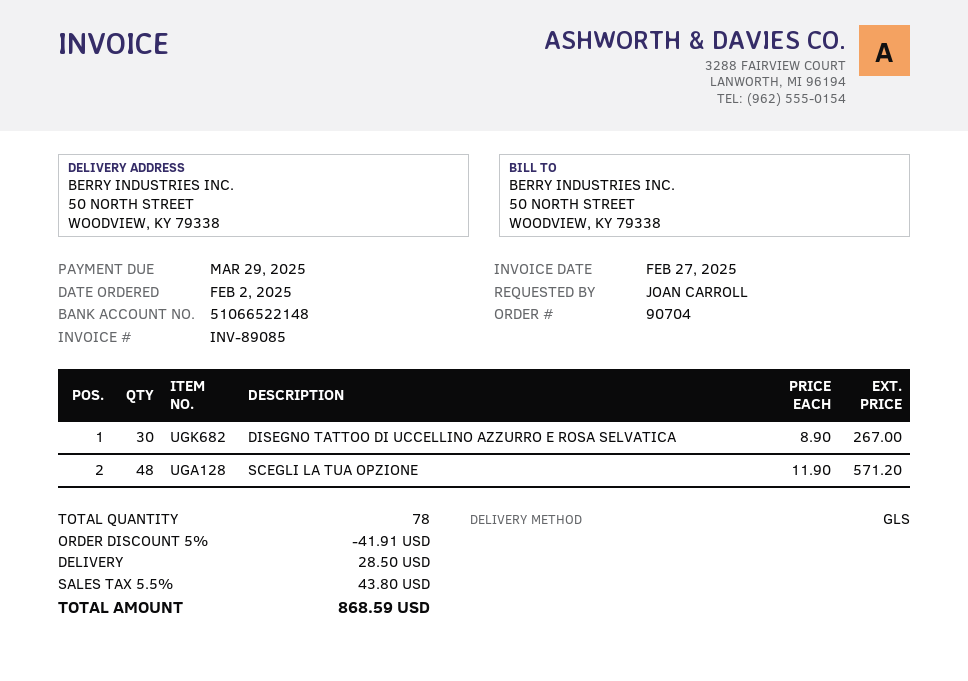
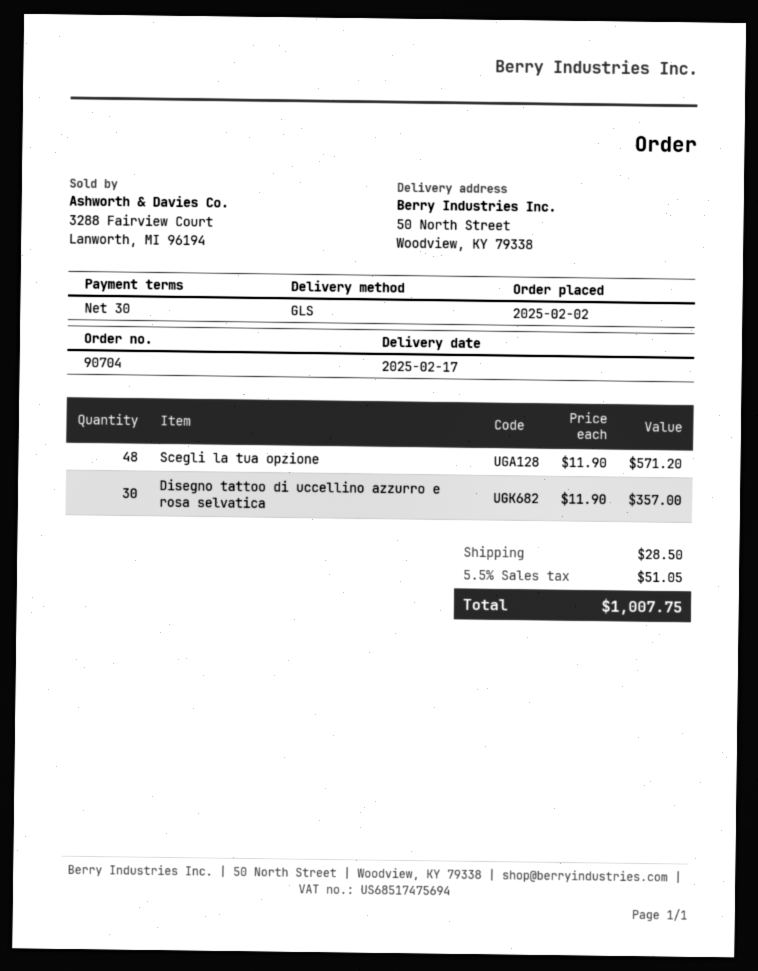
DISEGNO TATTOO DI UCCELLINO AZZURRO E ROSA SELVATICA: 30 x 8.90 = 267.00 -> 30 x 11.90 = 357.00
discount: 5% = 41.91 -> none
tax: 5.5% = 43.80 -> 5.5% = 51.05
total: 868.59 -> 1007.75

